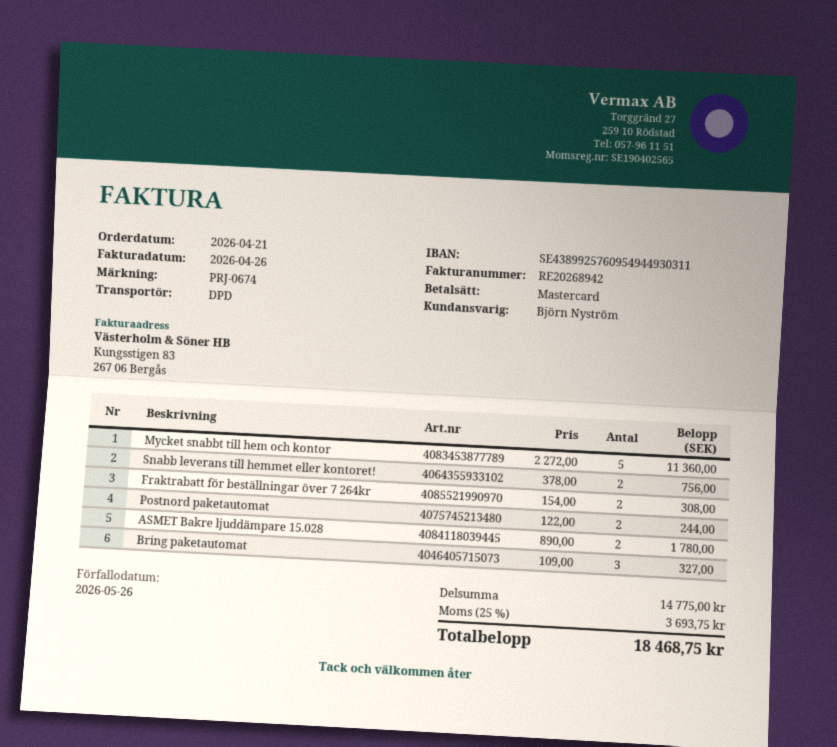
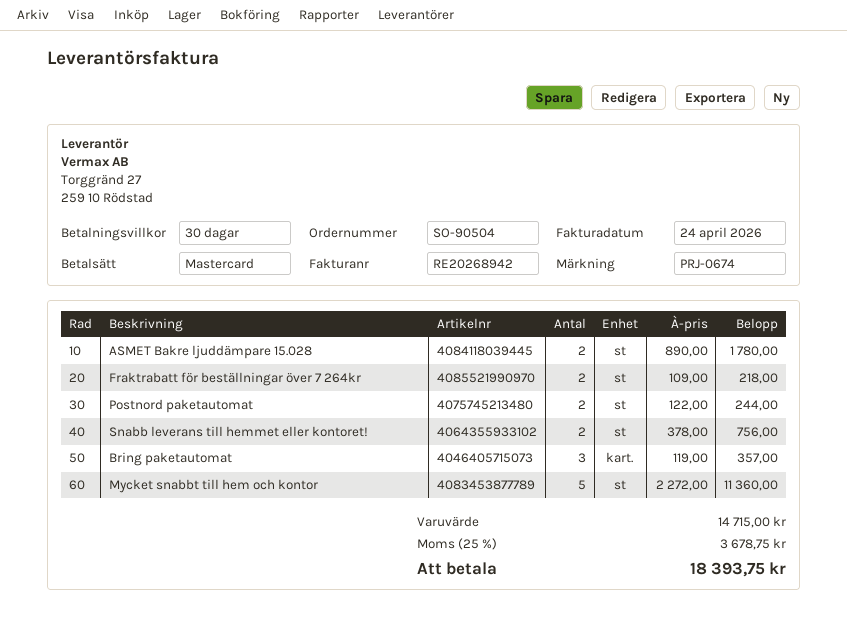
invoice date: 2026-04-26 -> 2026-04-24
Fraktrabatt för beställningar över 7 264kr: 2 x 154.00 = 308.00 -> 2 x 109.00 = 218.00
Bring paketautomat: 3 x 109.00 = 327.00 -> 3 x 119.00 = 357.00
subtotal: 14775.00 -> 14715.00
tax: 25% = 3693.75 -> 25% = 3678.75
total: 18468.75 -> 18393.75

